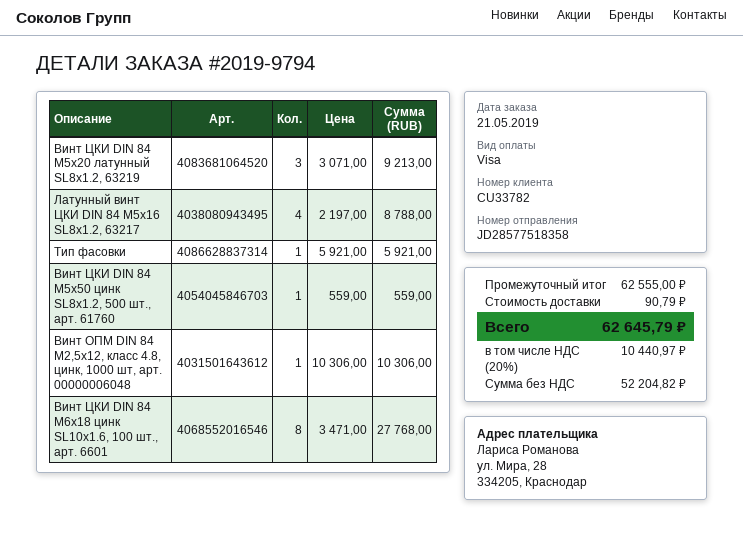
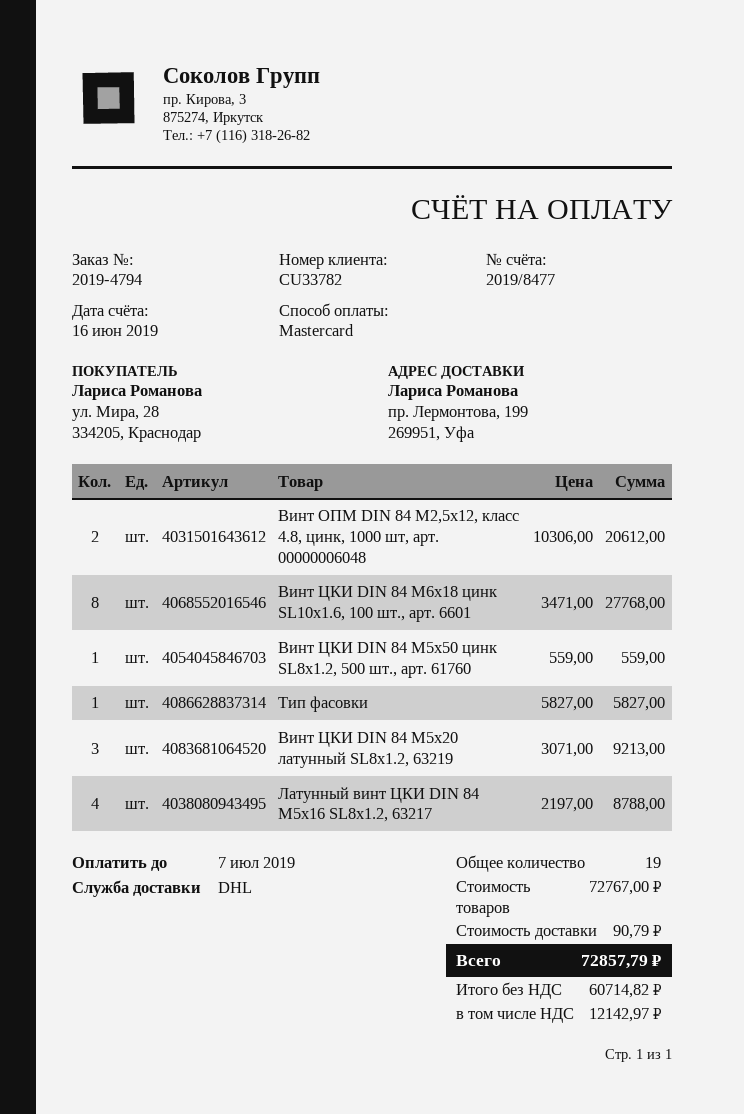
order number: 2019-9794 -> 2019-4794
payment method: Visa -> Mastercard
Тип фасовки: 1 x 5921.00 = 5921.00 -> 1 x 5827.00 = 5827.00
Винт ОПМ DIN 84 М2,5х12, класс 4.8, цинк, 1000 шт, арт. 00000006048: 1 x 10306.00 = 10306.00 -> 2 x 10306.00 = 20612.00
subtotal: 62555.00 -> 72767.00
net: 52204.82 -> 60714.82
tax: 10440.97 -> 12142.97
total: 62645.79 -> 72857.79

